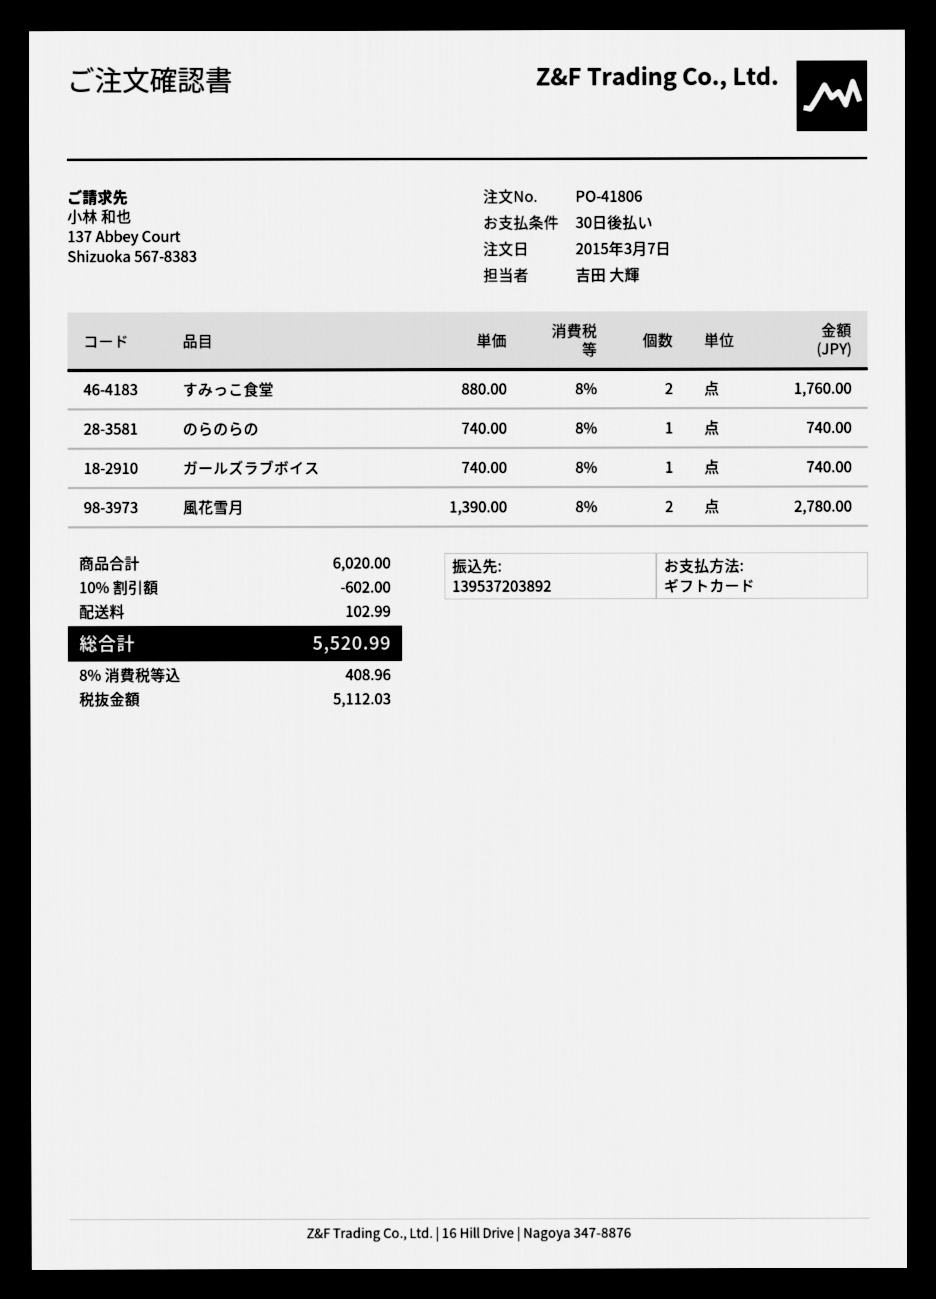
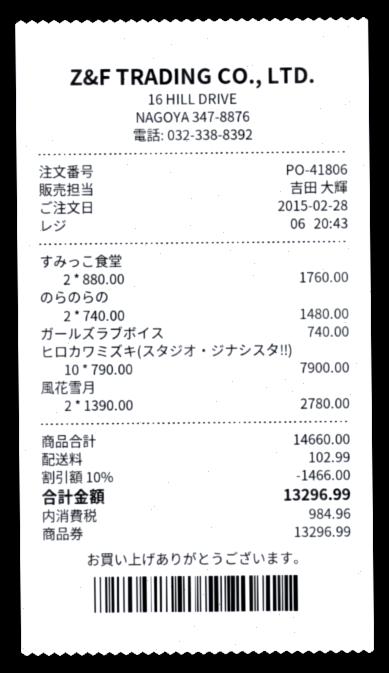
order date: 2015-03-07 -> 2015-02-28
のらのらの: 1 x 740.00 = 740.00 -> 2 x 740.00 = 1480.00
ヒロカワミズキ(スタジオ・ジナシスタ!!): none -> 10 x 790.00 = 7900.00
subtotal: 6020.00 -> 14660.00
discount: 10% = 602.00 -> 10% = 1466.00
tax: 408.96 -> 984.96
total: 5520.99 -> 13296.99

